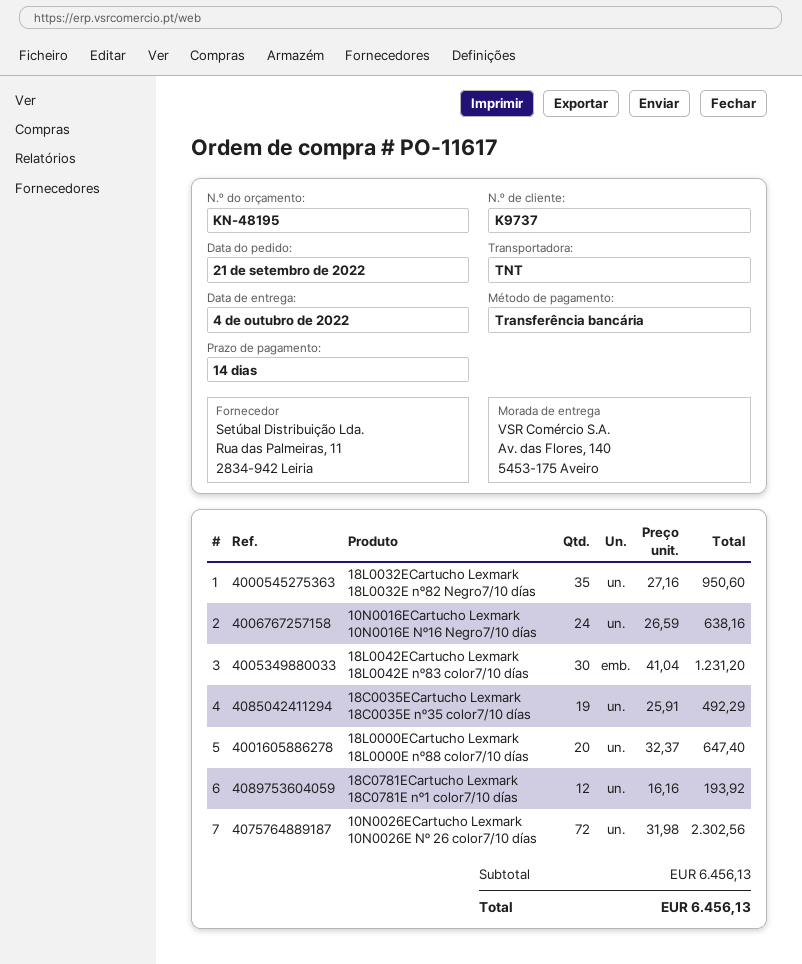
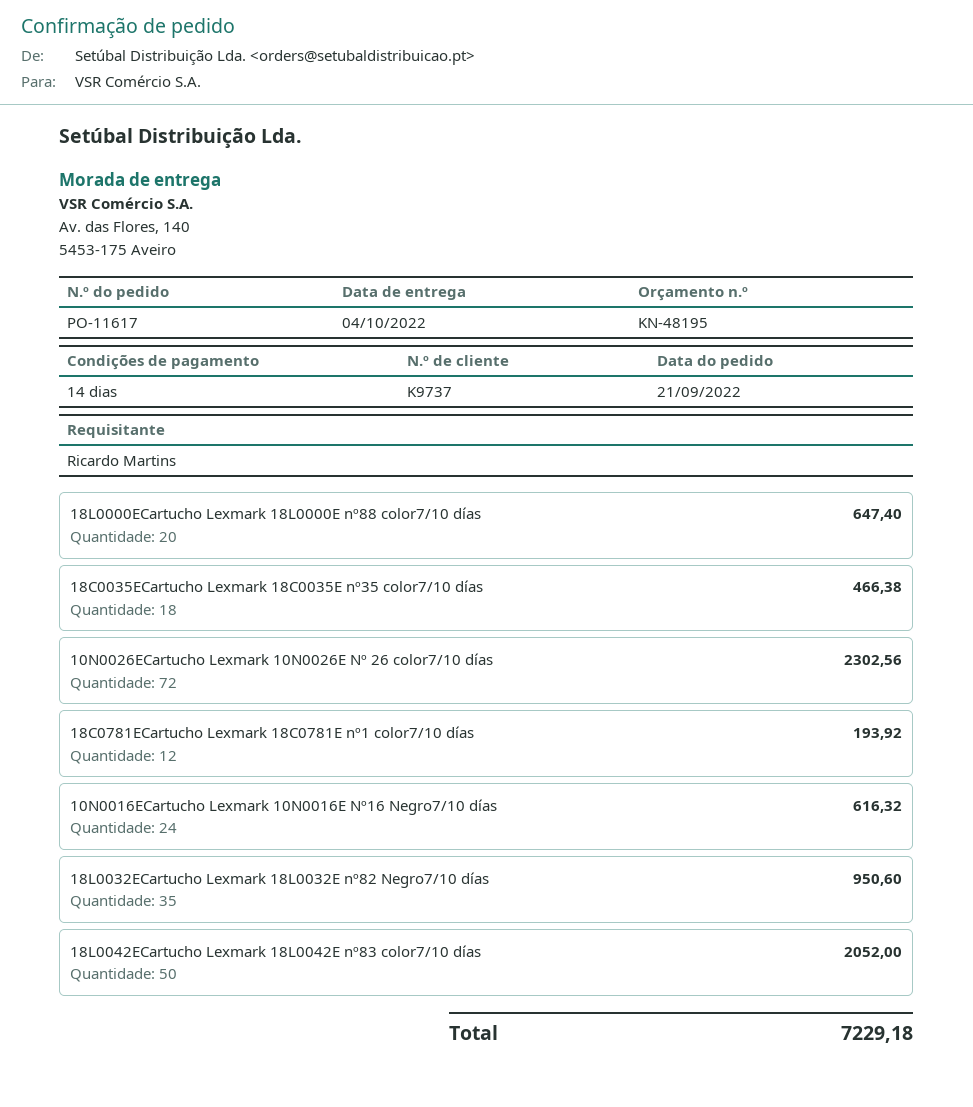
10N0016ECartucho Lexmark 10N0016E Nº16 Negro7/10 días: 24 for 638.16 -> 24 for 616.32
18L0042ECartucho Lexmark 18L0042E nº83 color7/10 días: 30 for 1231.20 -> 50 for 2052.00
18C0035ECartucho Lexmark 18C0035E nº35 color7/10 días: 19 for 492.29 -> 18 for 466.38
total: 6456.13 -> 7229.18

